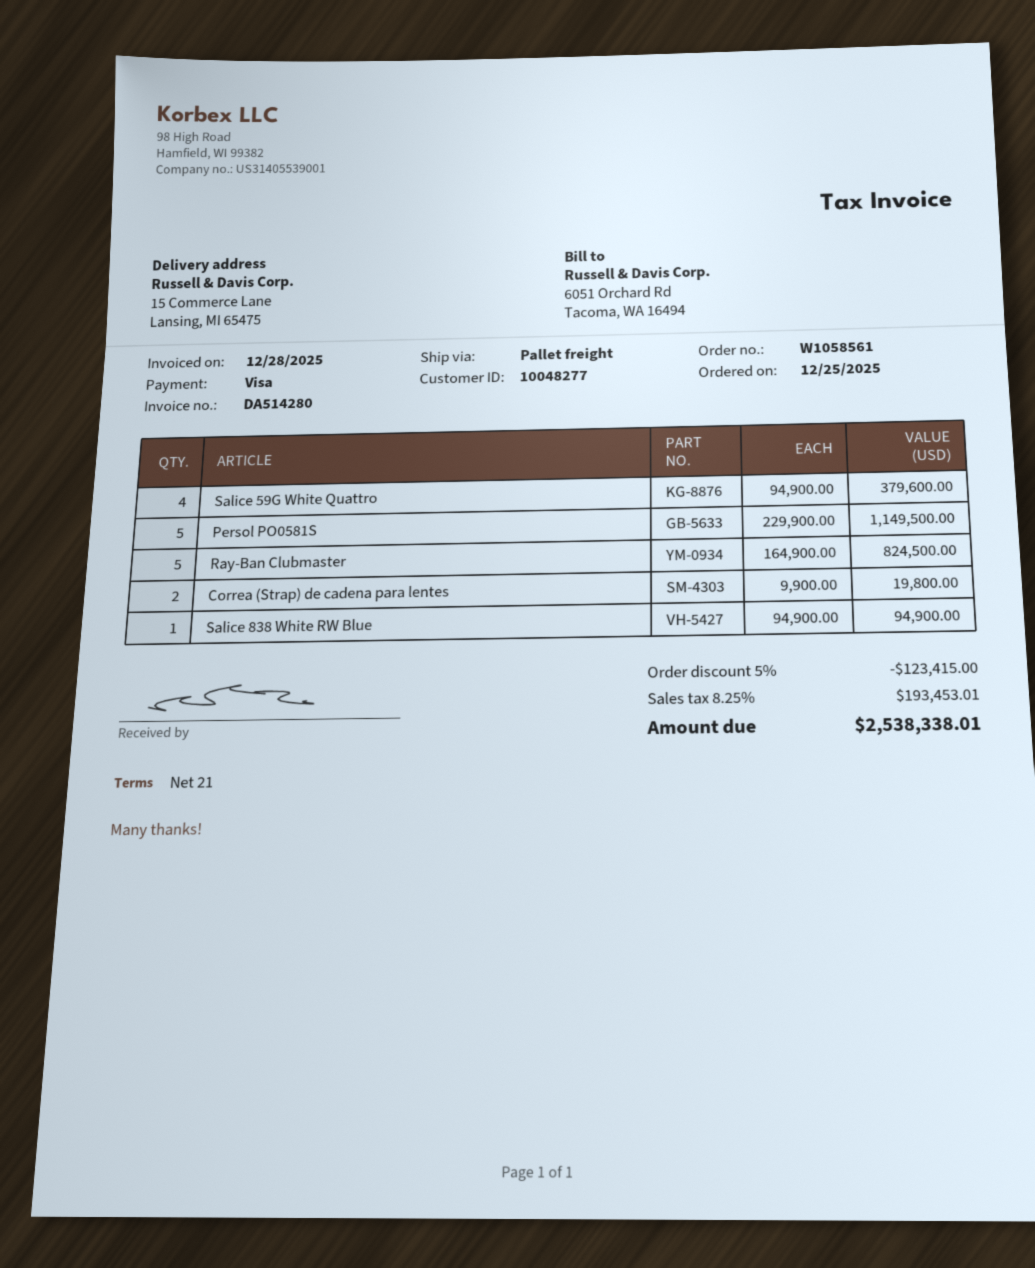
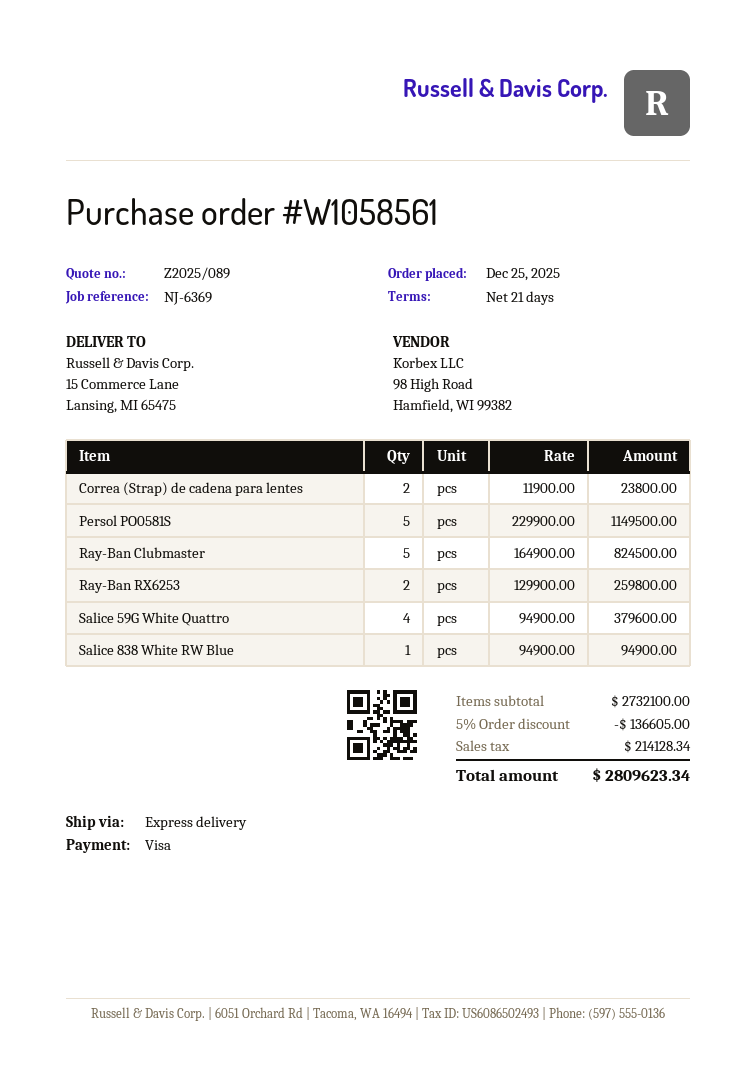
shipping method: pallet freight -> express
Correa (Strap) de cadena para lentes: 2 x 9900.00 = 19800.00 -> 2 x 11900.00 = 23800.00
Ray-Ban RX6253: none -> 2 x 129900.00 = 259800.00
discount: 5% = 123415.00 -> 5% = 136605.00
tax: 193453.01 -> 214128.34
total: 2538338.01 -> 2809623.34

